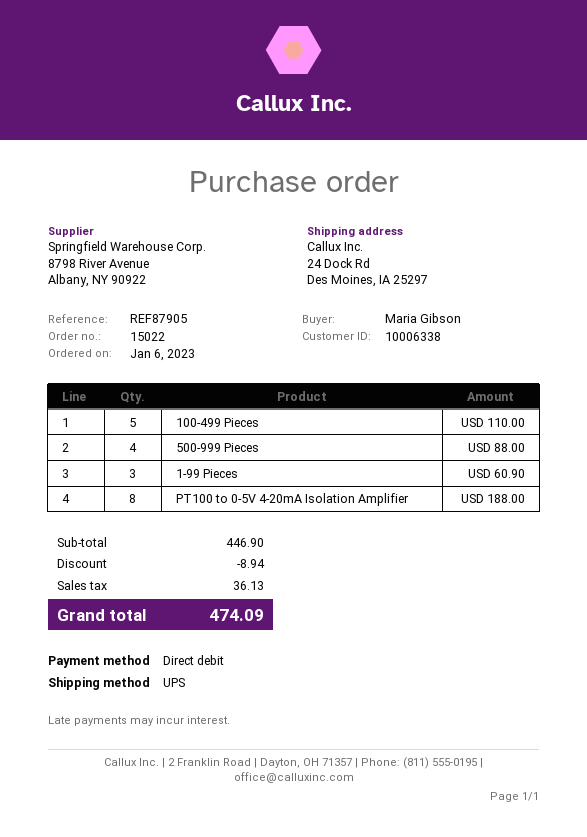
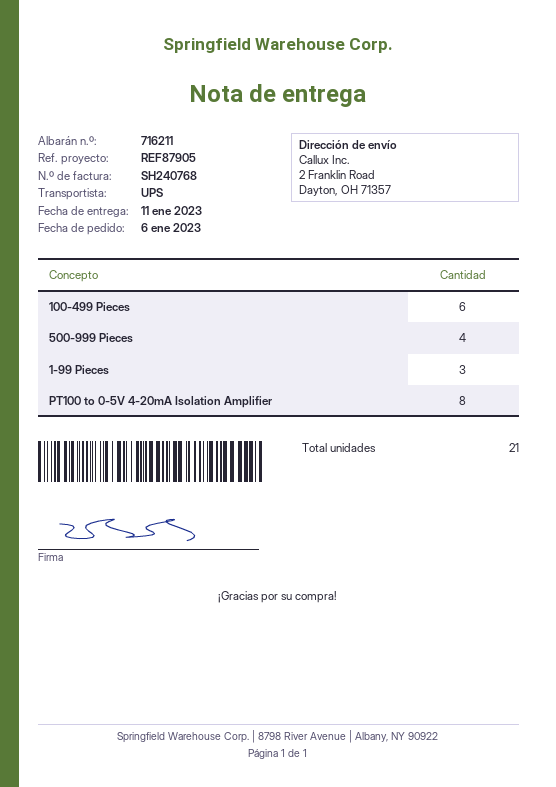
ship to: 24 Dock Rd, Des Moines, IA 25297 -> 2 Franklin Road, Dayton, OH 71357
100-499 Pieces: 5 -> 6

